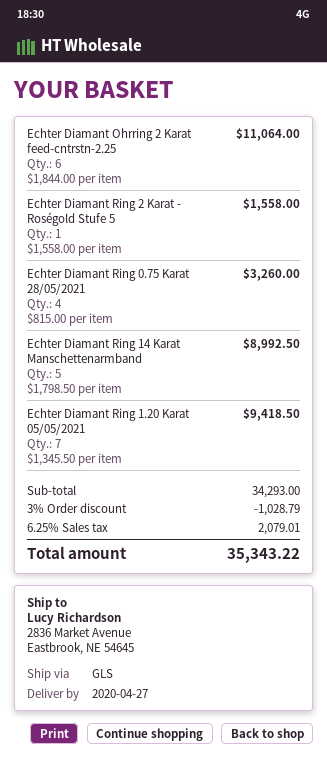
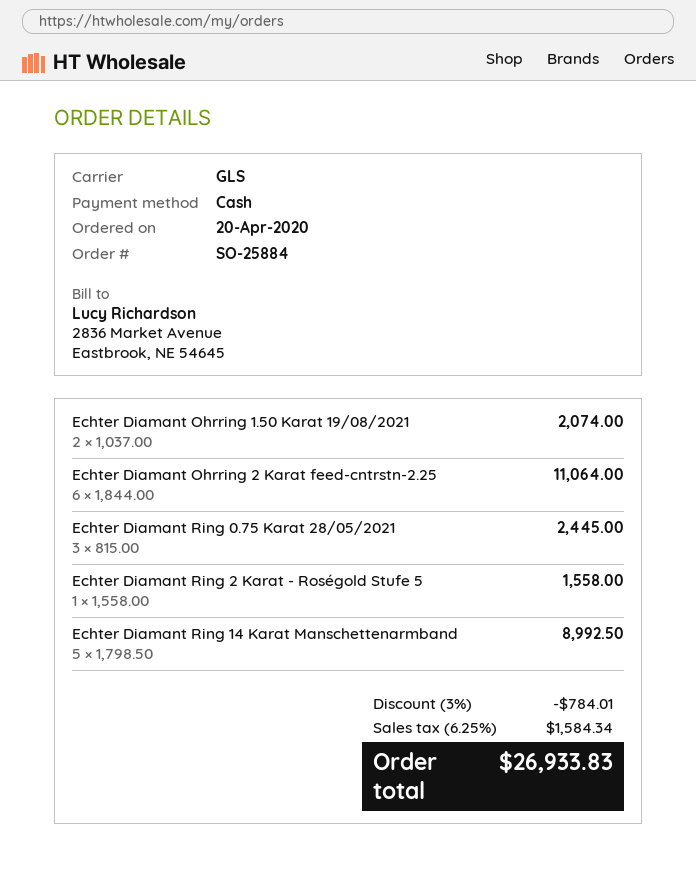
Echter Diamant Ring 0.75 Karat 28/05/2021: 4 x 815.00 = 3260.00 -> 3 x 815.00 = 2445.00
Echter Diamant Ring 1.20 Karat 05/05/2021: 7 x 1345.50 = 9418.50 -> none
Echter Diamant Ohrring 1.50 Karat 19/08/2021: none -> 2 x 1037.00 = 2074.00
discount: 3% = 1028.79 -> 3% = 784.01
tax: 6.25% = 2079.01 -> 6.25% = 1584.34
total: 35343.22 -> 26933.83

